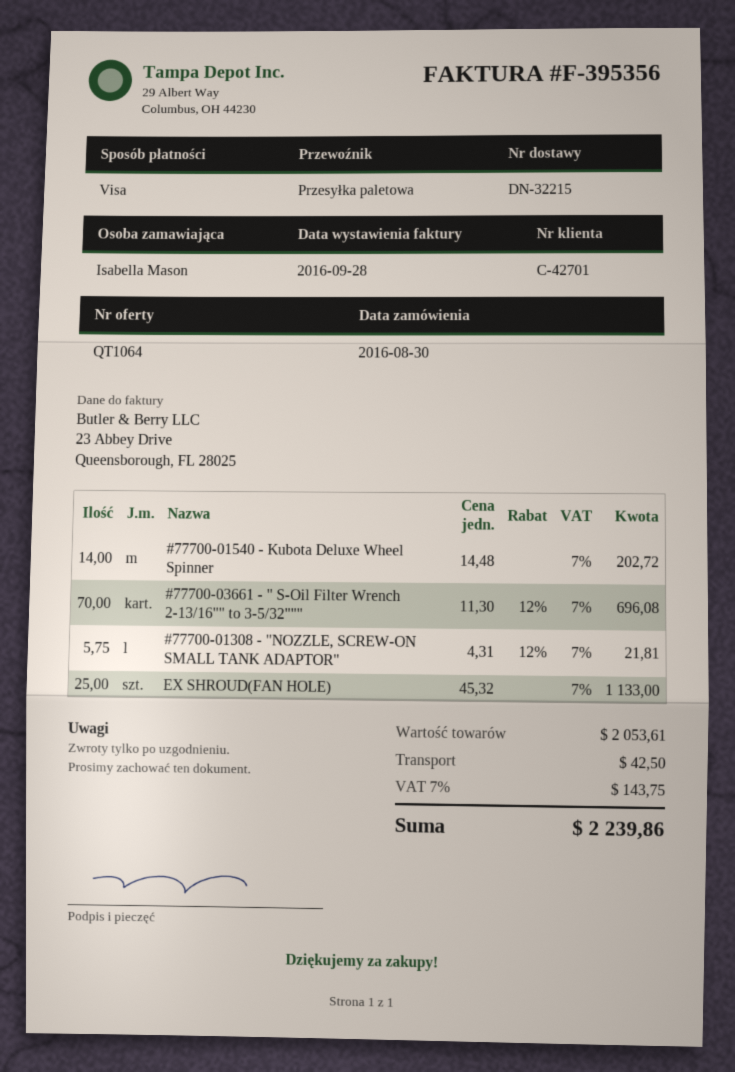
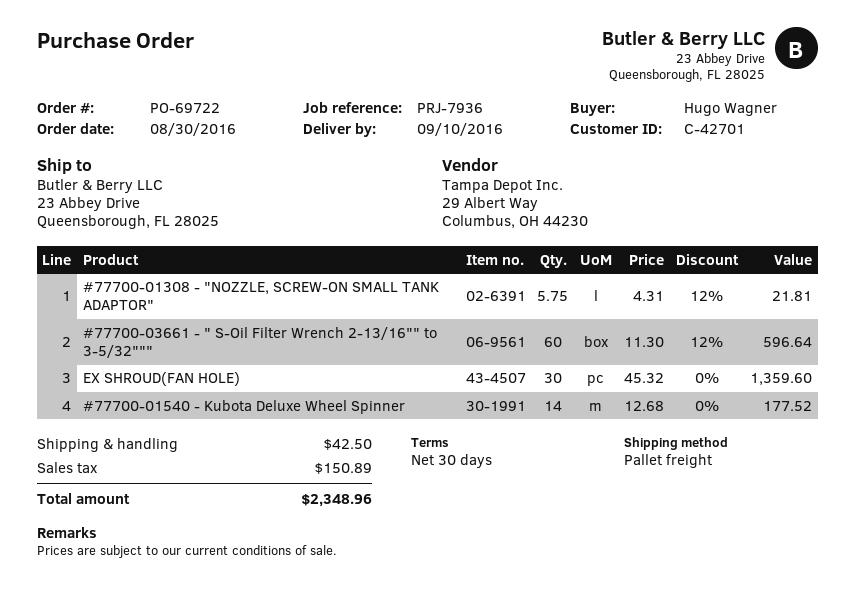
ordered by: Isabella Mason -> Hugo Wagner
#77700-01540 - Kubota Deluxe Wheel Spinner: 14 x 14.48 = 202.72 -> 14 x 12.68 = 177.52
#77700-03661 - " S-Oil Filter Wrench 2-13/16"" to 3-5/32""": 70 x 11.30 - 12% = 696.08 -> 60 x 11.30 - 12% = 596.64
EX SHROUD(FAN HOLE): 25 x 45.32 = 1133.00 -> 30 x 45.32 = 1359.60
tax: 143.75 -> 150.89
total: 2239.86 -> 2348.96

